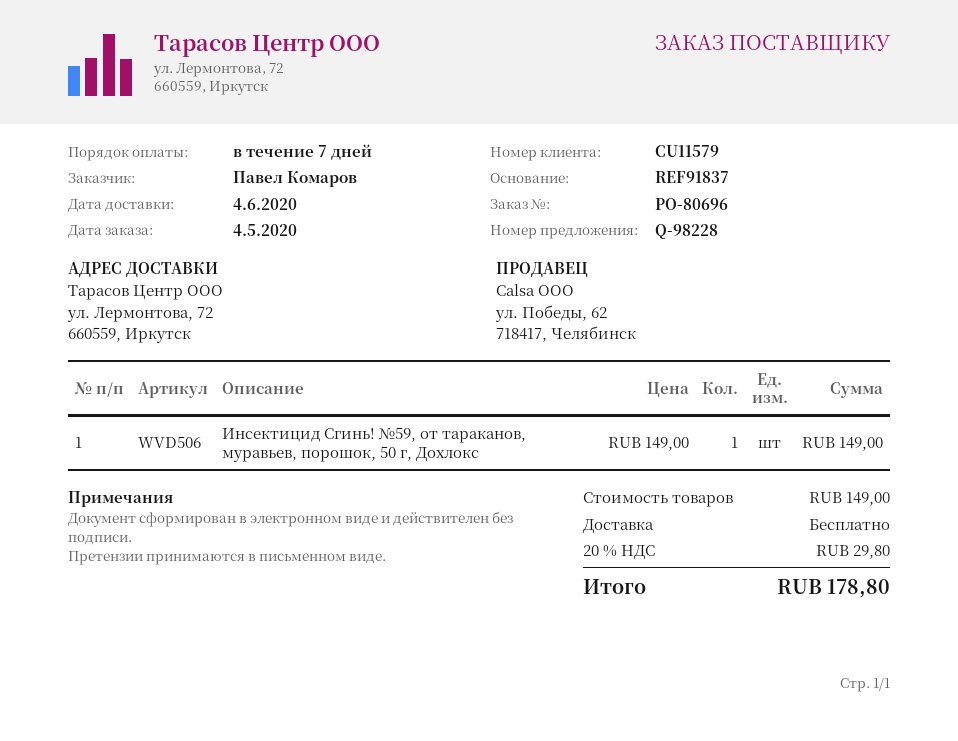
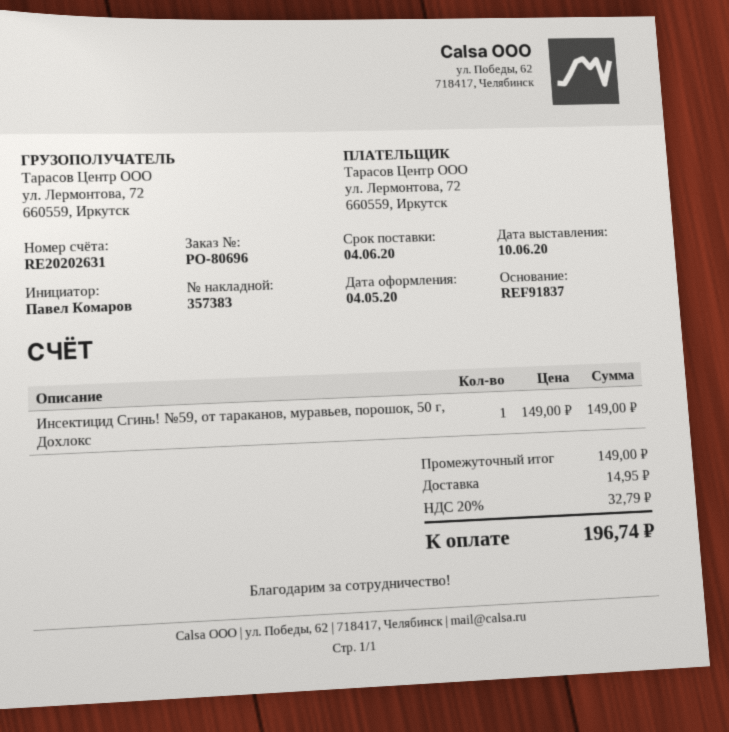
shipping: 0.00 -> 14.95
tax: 20% = 29.80 -> 20% = 32.79
total: 178.80 -> 196.74

